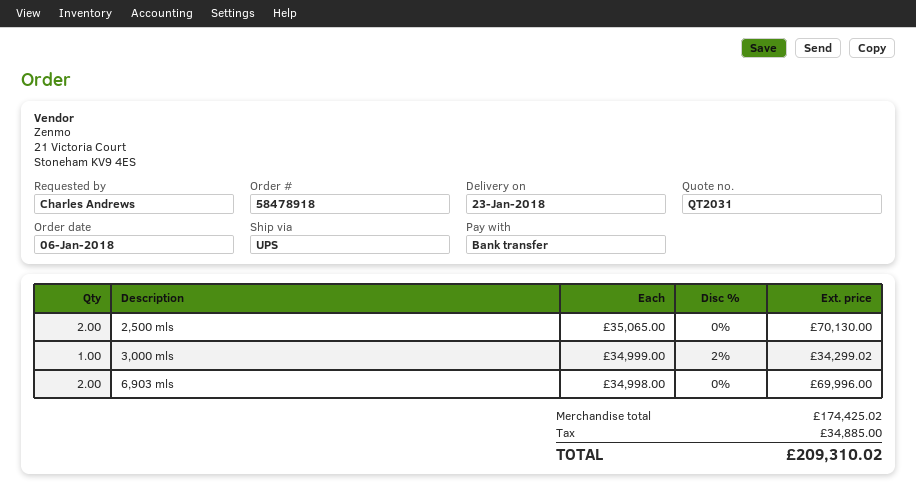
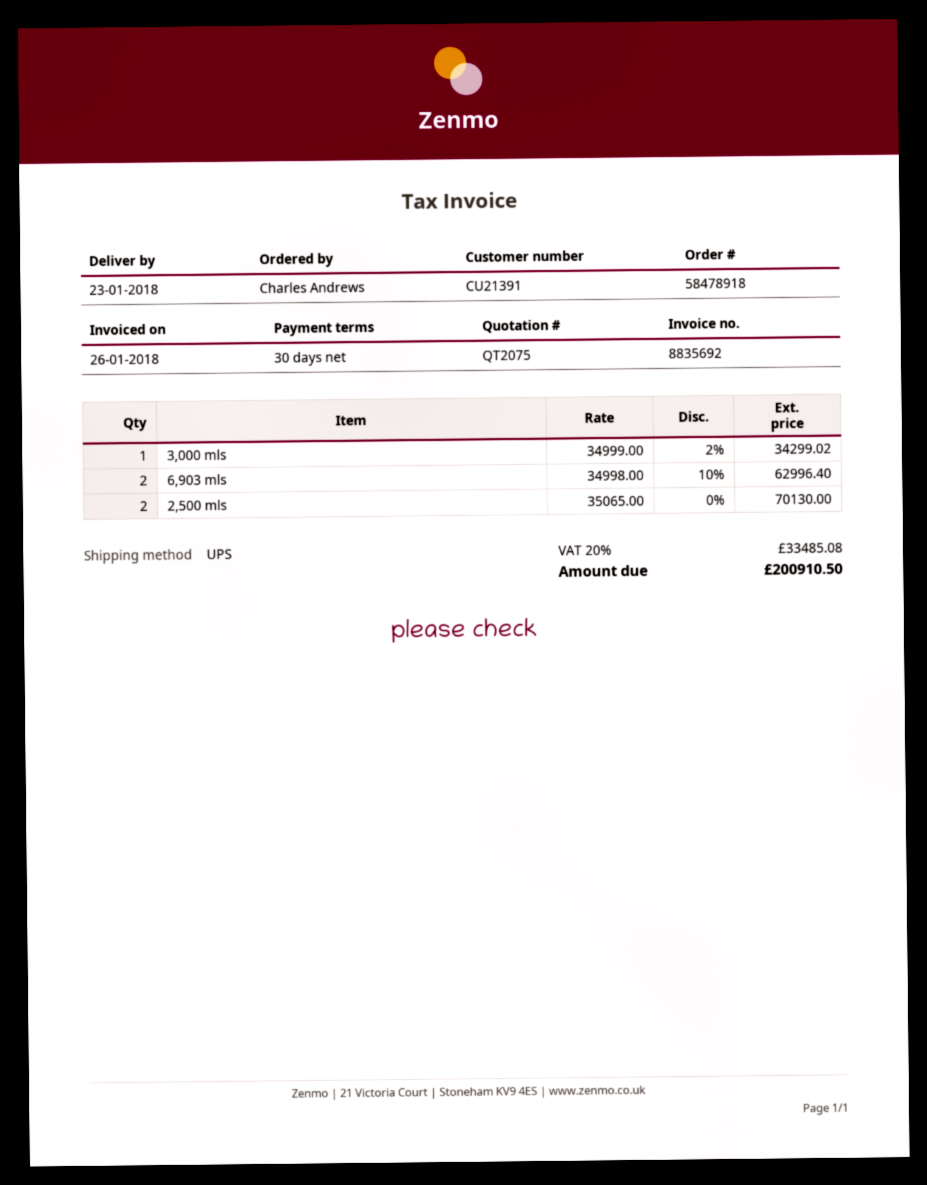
quote number: QT2031 -> QT2075
6,903 mls: 2 x 34998.00 = 69996.00 -> 2 x 34998.00 - 10% = 62996.40
tax: 34885.00 -> 33485.08
total: 209310.02 -> 200910.50

